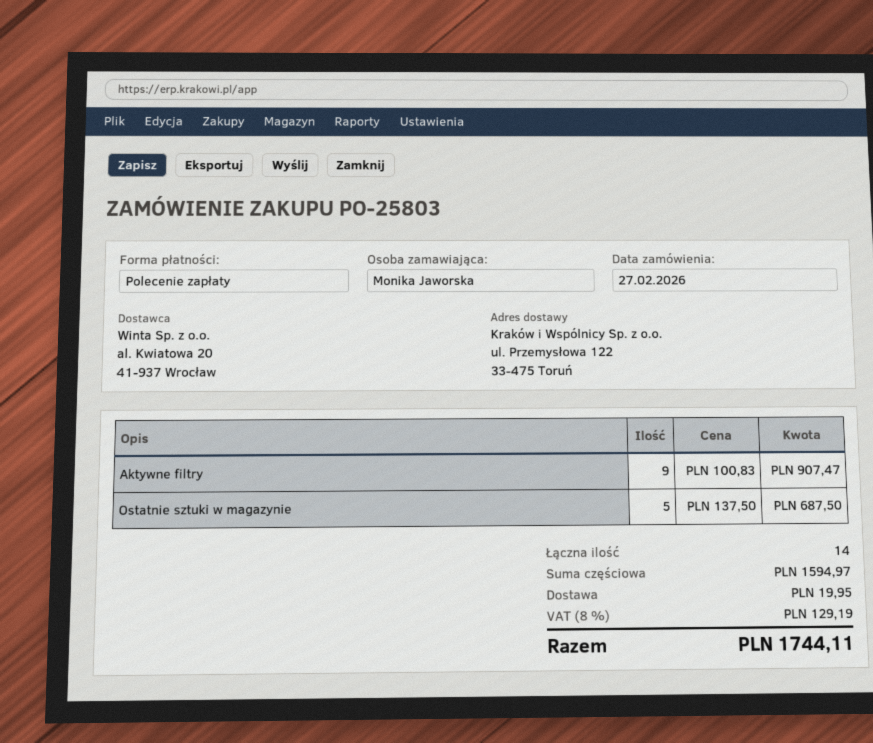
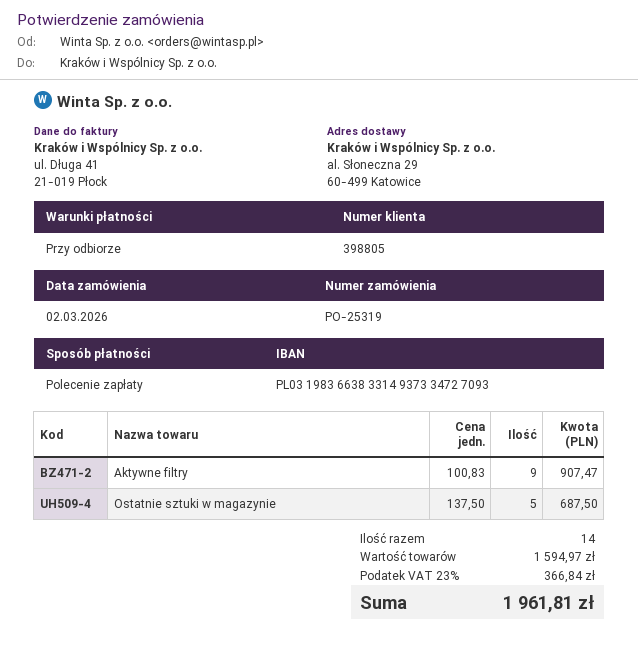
order number: PO-25803 -> PO-25319
order date: 2026-02-27 -> 2026-03-02
ship to: ul. Przemysłowa 122, 33-475 Toruń -> al. Słoneczna 29, 60-499 Katowice
shipping: 19.95 -> none
tax: 8% = 129.19 -> 23% = 366.84
total: 1744.11 -> 1961.81

